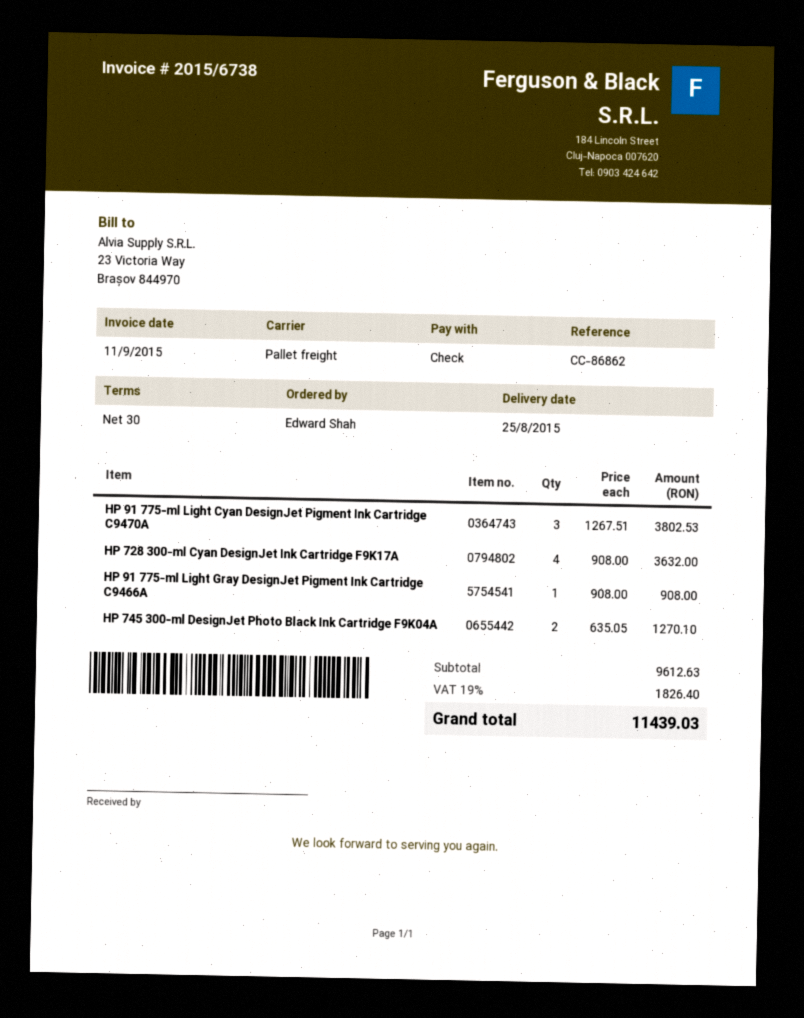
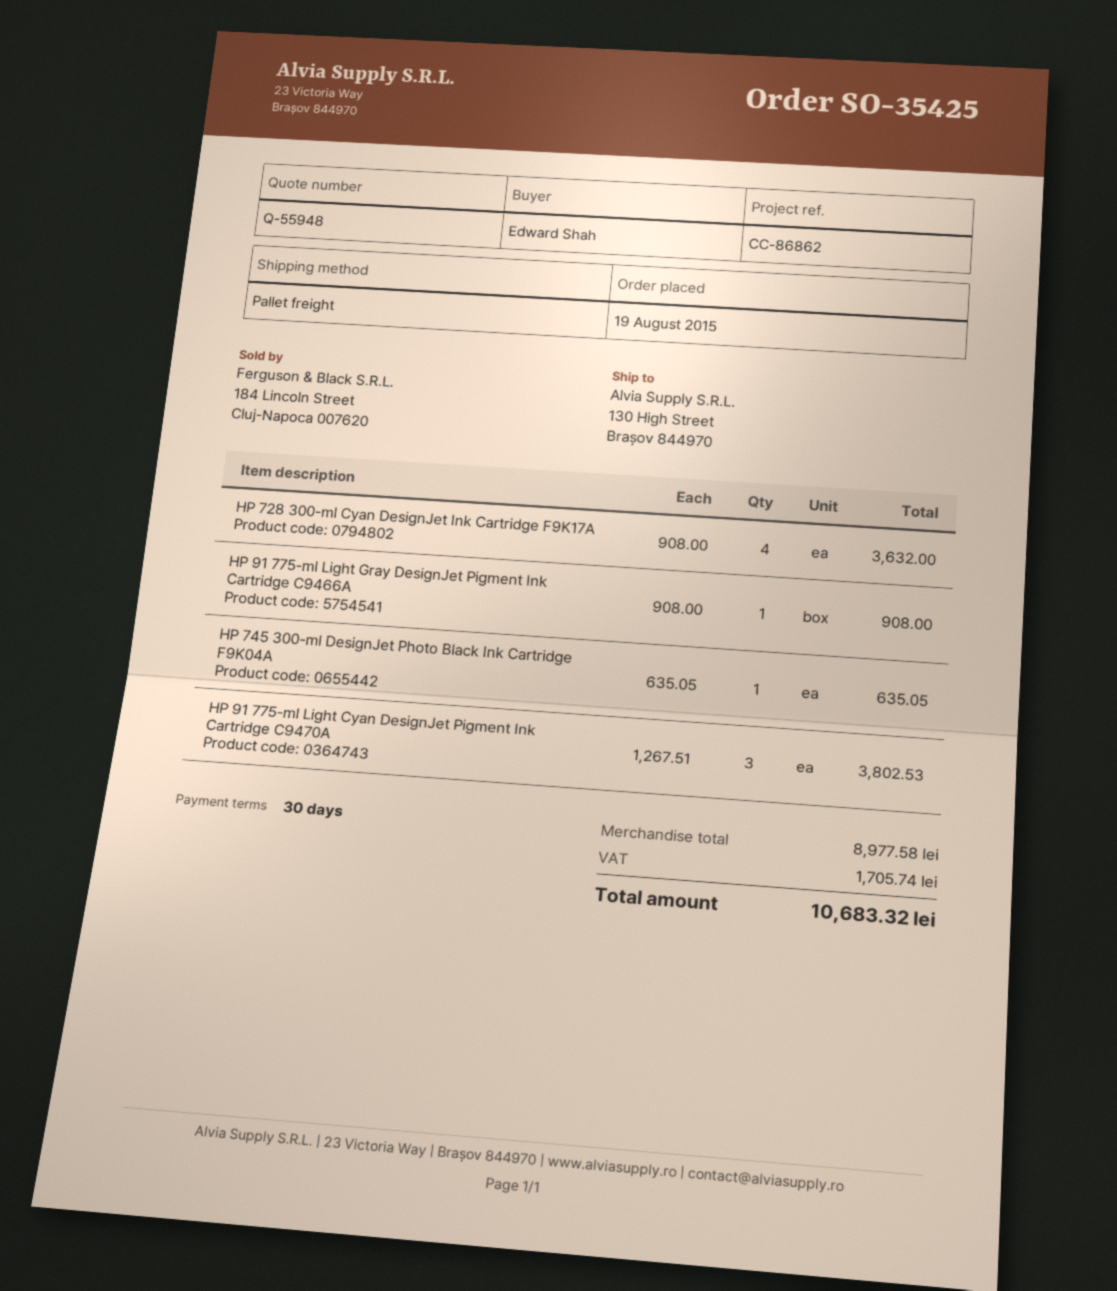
HP 745 300-ml DesignJet Photo Black Ink Cartridge F9K04A: 2 x 635.05 = 1270.10 -> 1 x 635.05 = 635.05
subtotal: 9612.63 -> 8977.58
tax: 1826.40 -> 1705.74
total: 11439.03 -> 10683.32

